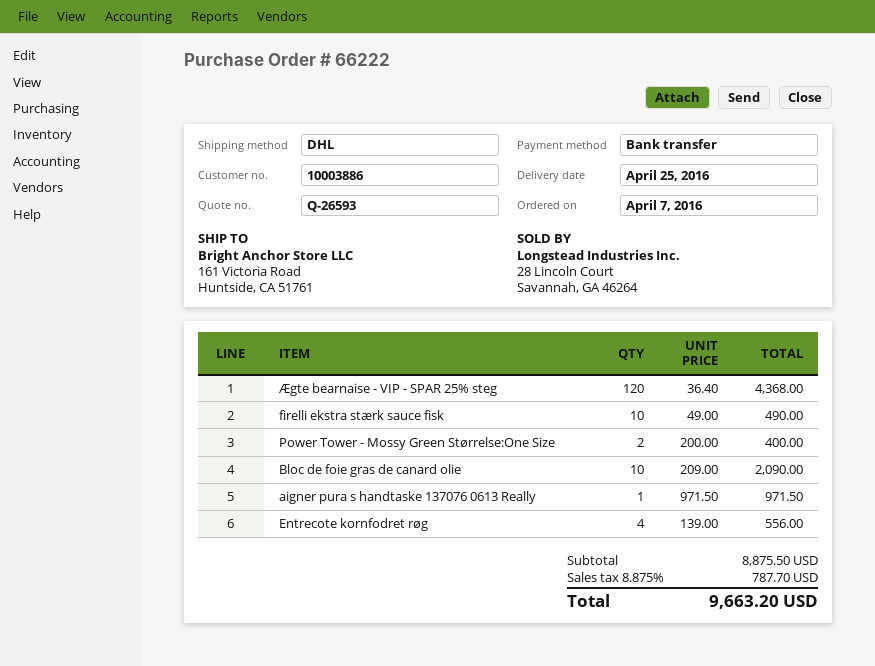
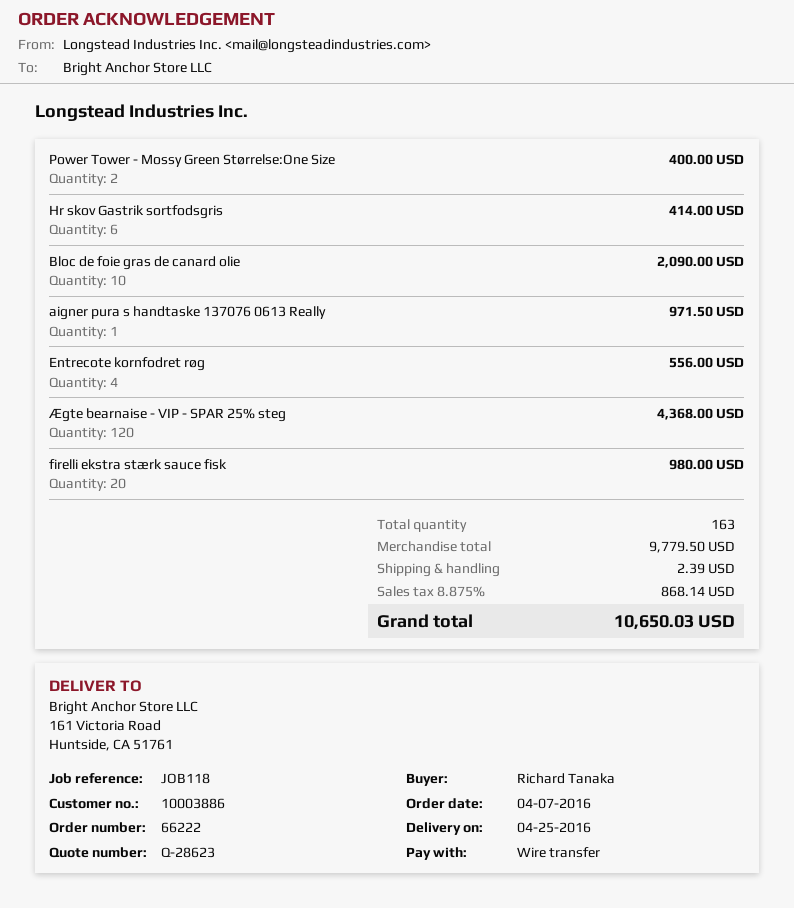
quote number: Q-26593 -> Q-28623
firelli ekstra stærk sauce fisk: 10 for 490.00 -> 20 for 980.00
Hr skov Gastrik sortfodsgris: none -> 6 for 414.00
subtotal: 8875.50 -> 9779.50
shipping: none -> 2.39
tax: 8.875% = 787.70 -> 8.875% = 868.14
total: 9663.20 -> 10650.03

